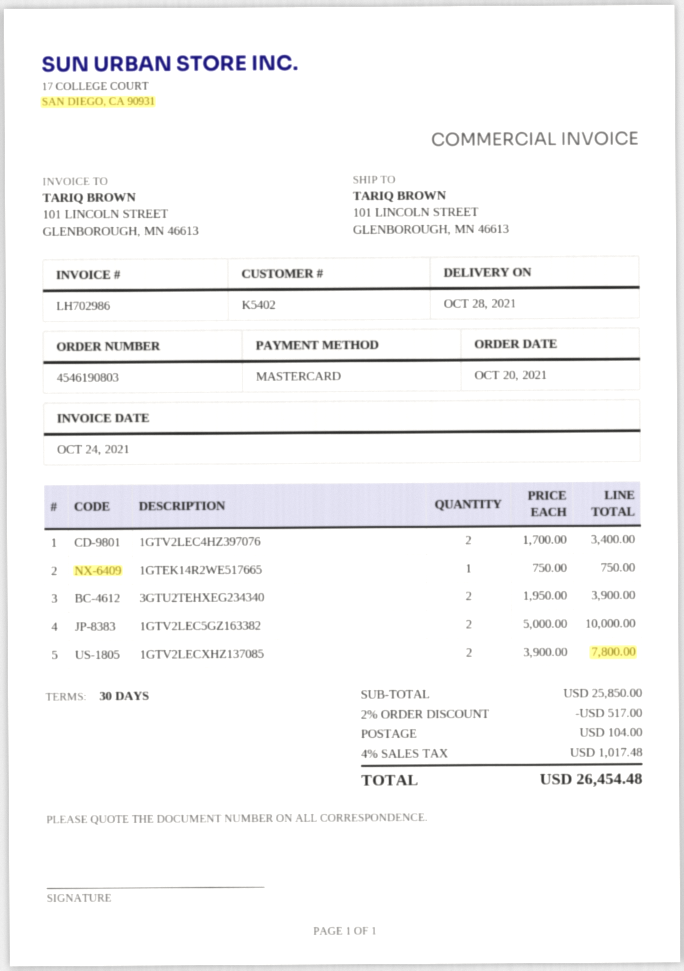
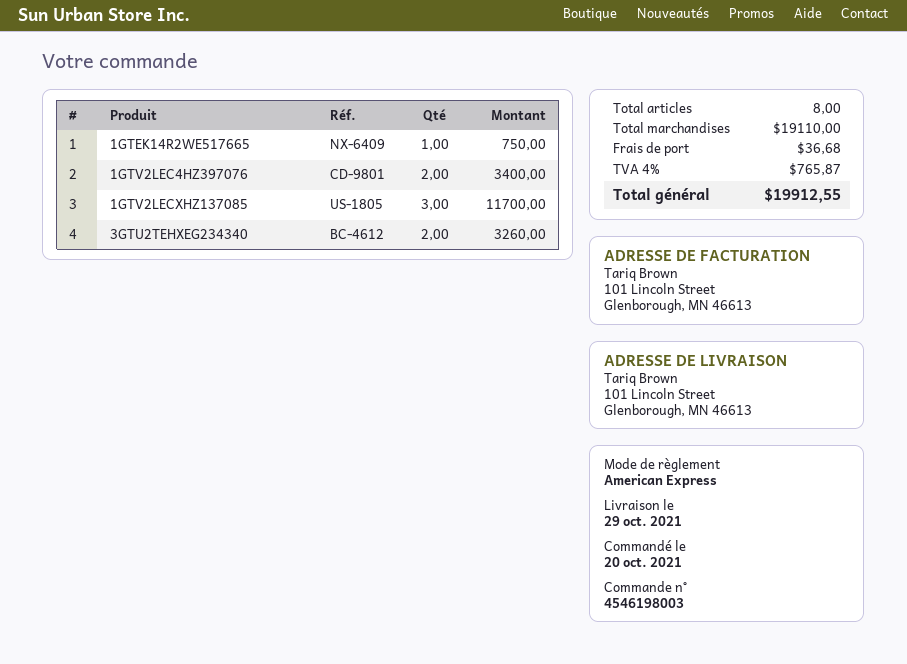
order number: 4546190803 -> 4546198003
delivery date: 2021-10-28 -> 2021-10-29
payment method: Mastercard -> American Express
3GTU2TEHXEG234340: 2 for 3900.00 -> 2 for 3260.00
1GTV2LEC5GZ163382: 2 for 10000.00 -> none
1GTV2LECXHZ137085: 2 for 7800.00 -> 3 for 11700.00
subtotal: 25850.00 -> 19110.00
discount: 2% = 517.00 -> none
shipping: 104.00 -> 36.68
tax: 4% = 1017.48 -> 4% = 765.87
total: 26454.48 -> 19912.55

